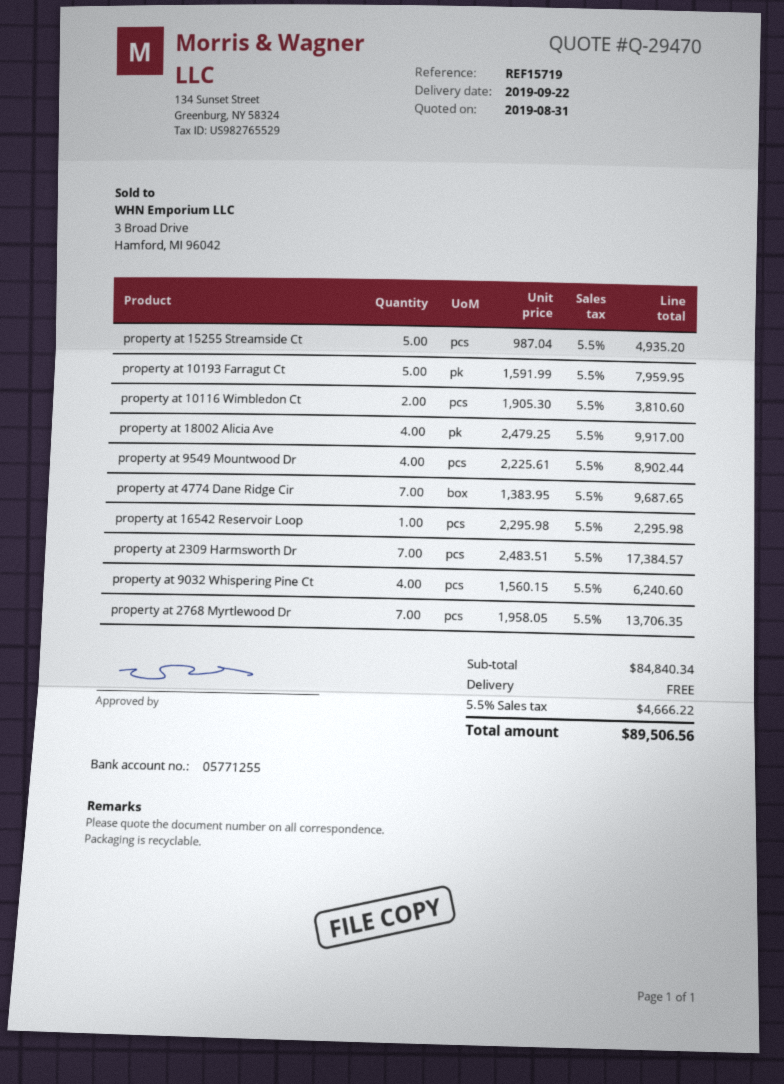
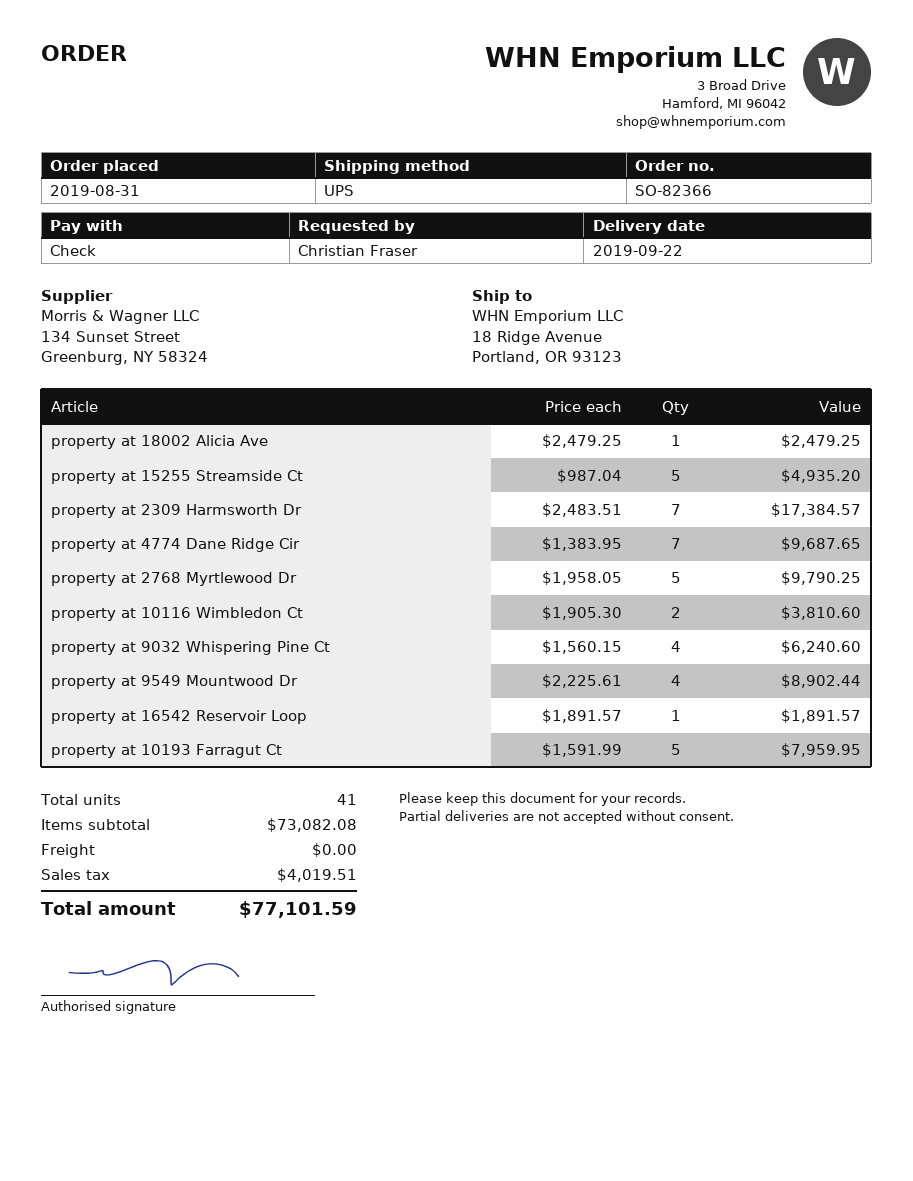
property at 18002 Alicia Ave: 4 x 2479.25 = 9917.00 -> 1 x 2479.25 = 2479.25
property at 16542 Reservoir Loop: 1 x 2295.98 = 2295.98 -> 1 x 1891.57 = 1891.57
property at 2768 Myrtlewood Dr: 7 x 1958.05 = 13706.35 -> 5 x 1958.05 = 9790.25
subtotal: 84840.34 -> 73082.08
tax: 4666.22 -> 4019.51
total: 89506.56 -> 77101.59

